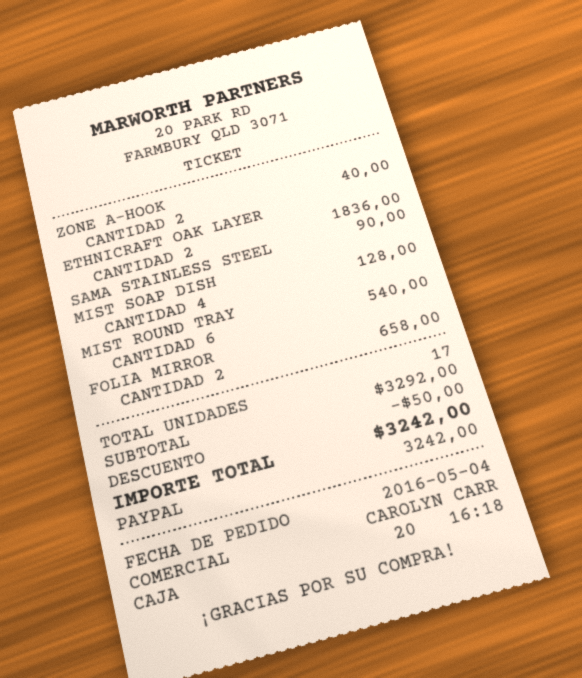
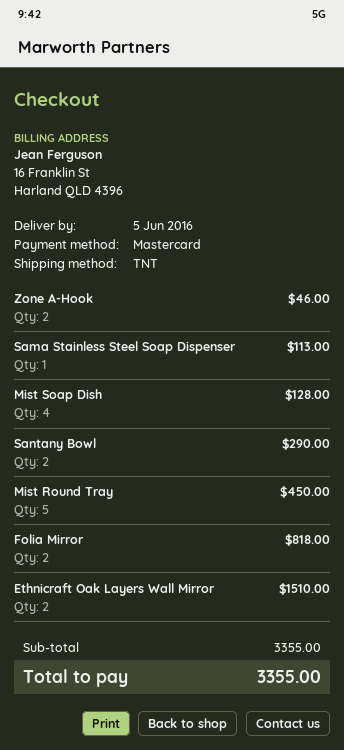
payment method: PayPal -> Mastercard
ZONE A-HOOK: 2 for 40.00 -> 2 for 46.00
ETHNICRAFT OAK LAYER: 2 for 1836.00 -> 2 for 1510.00
SAMA STAINLESS STEEL: 1 for 90.00 -> 1 for 113.00
MIST ROUND TRAY: 6 for 540.00 -> 5 for 450.00
FOLIA MIRROR: 2 for 658.00 -> 2 for 818.00
Santany Bowl: none -> 2 for 290.00
subtotal: 3292.00 -> 3355.00
discount: 50.00 -> none
total: 3242.00 -> 3355.00

